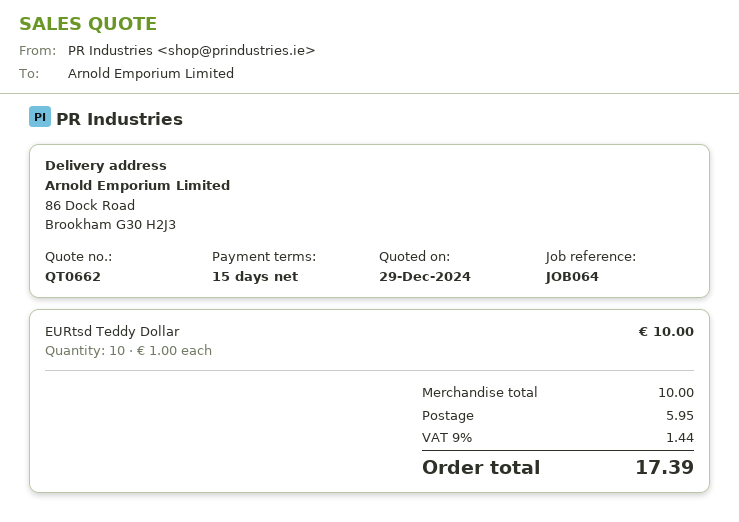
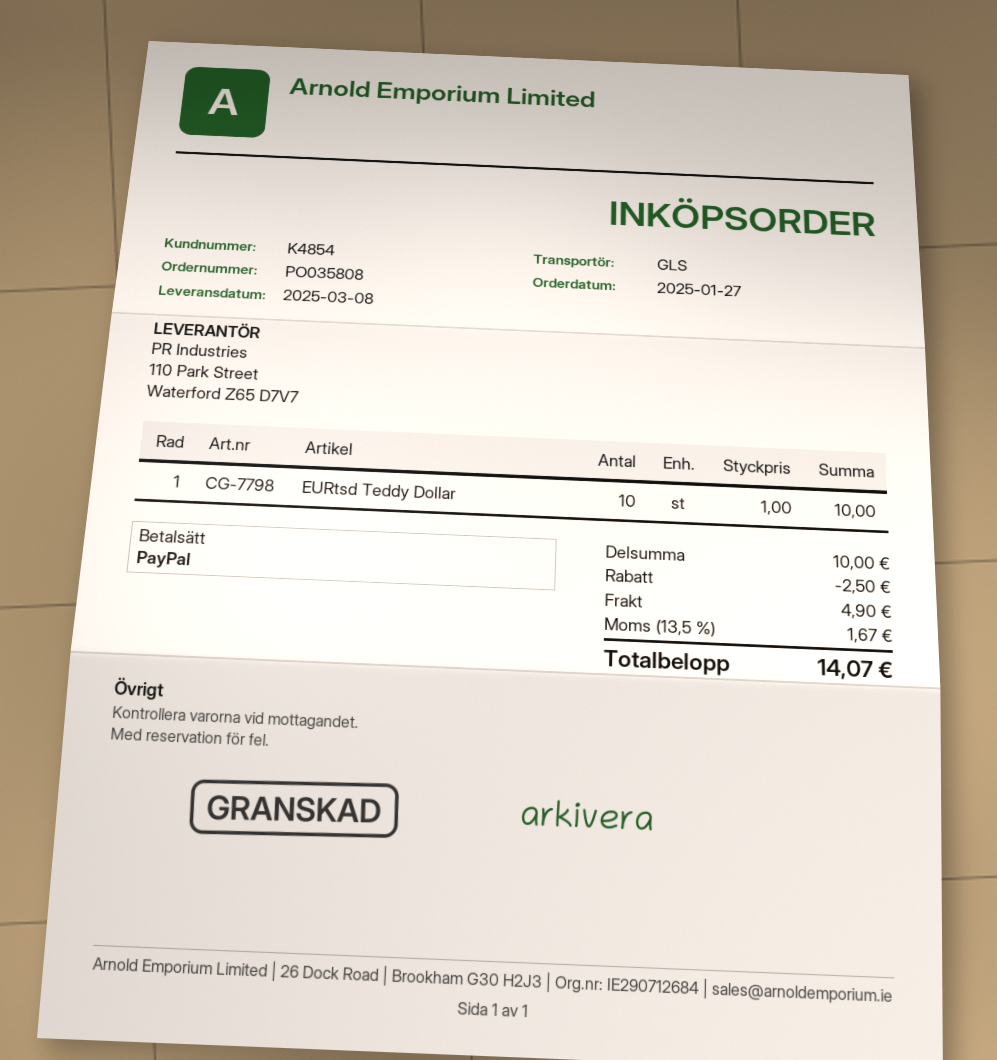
discount: none -> 2.50
shipping: 5.95 -> 4.90
tax: 9% = 1.44 -> 13.5% = 1.67
total: 17.39 -> 14.07

